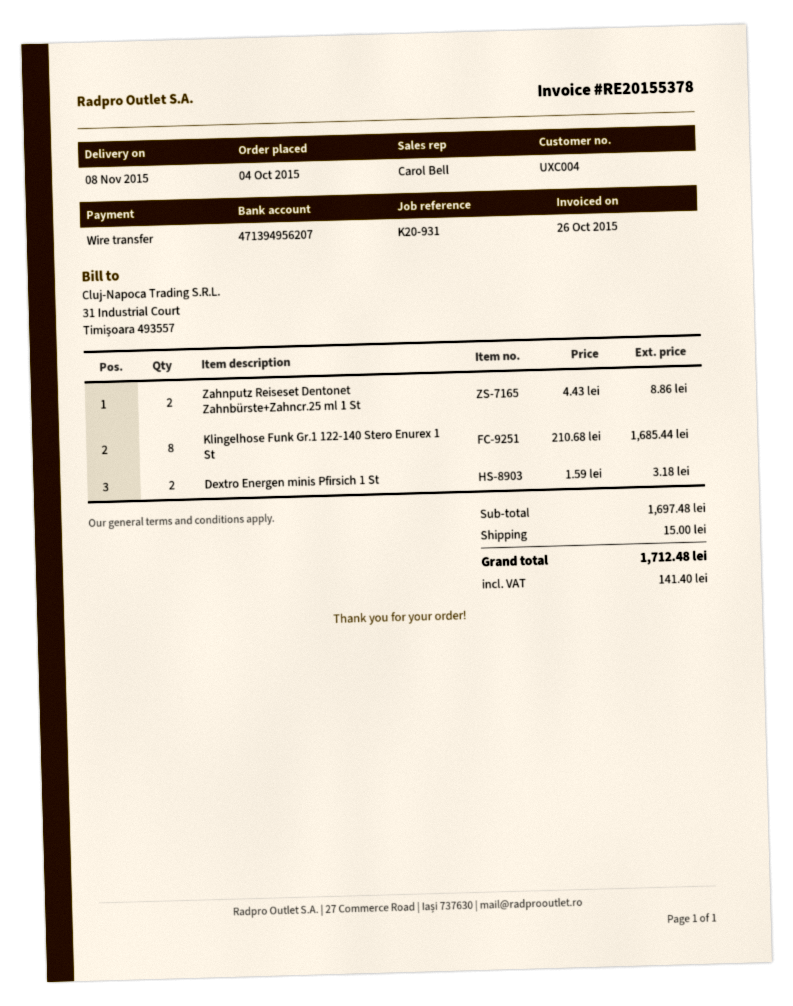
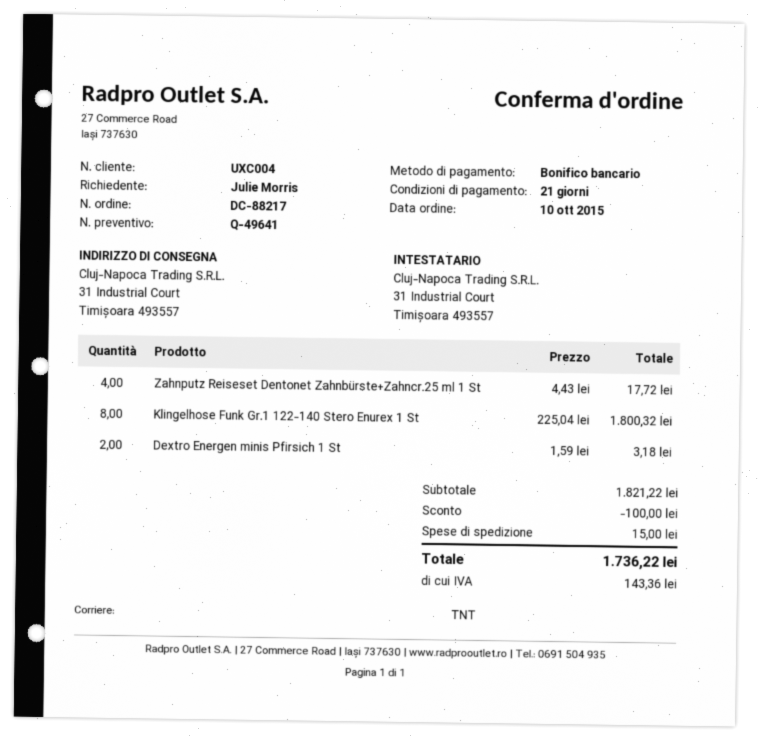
order date: 2015-10-04 -> 2015-10-10
Zahnputz Reiseset Dentonet Zahnbürste+Zahncr.25 ml 1 St: 2 x 4.43 = 8.86 -> 4 x 4.43 = 17.72
Klingelhose Funk Gr.1 122-140 Stero Enurex 1 St: 8 x 210.68 = 1685.44 -> 8 x 225.04 = 1800.32
subtotal: 1697.48 -> 1821.22
discount: none -> 100.00
tax: 141.40 -> 143.36
total: 1712.48 -> 1736.22

